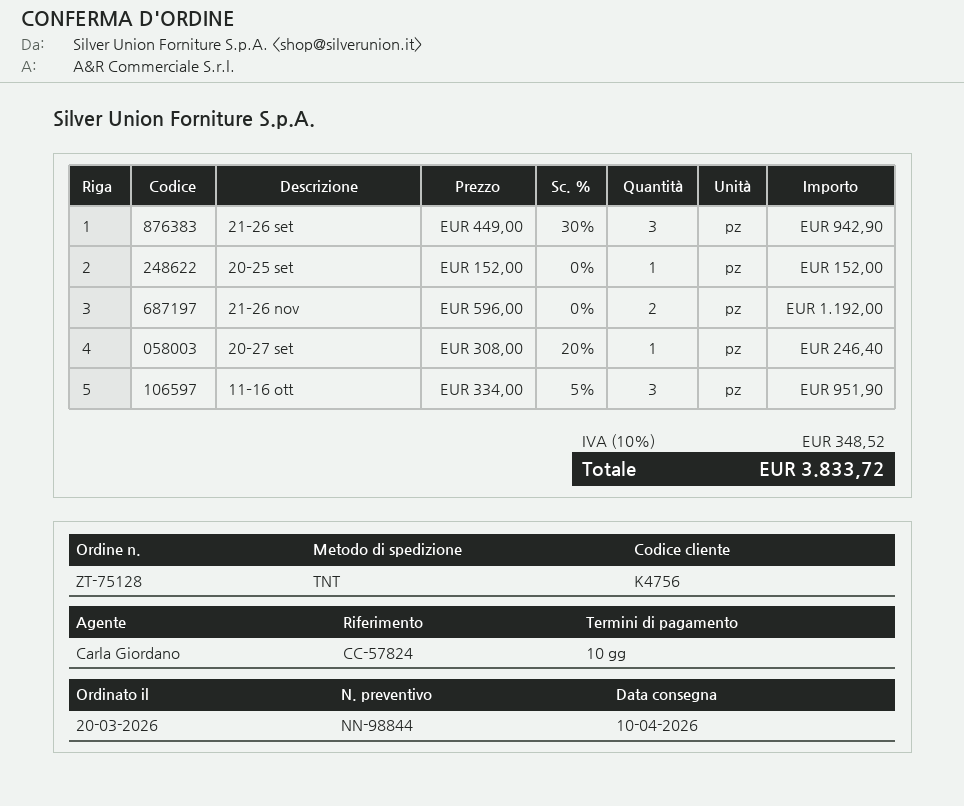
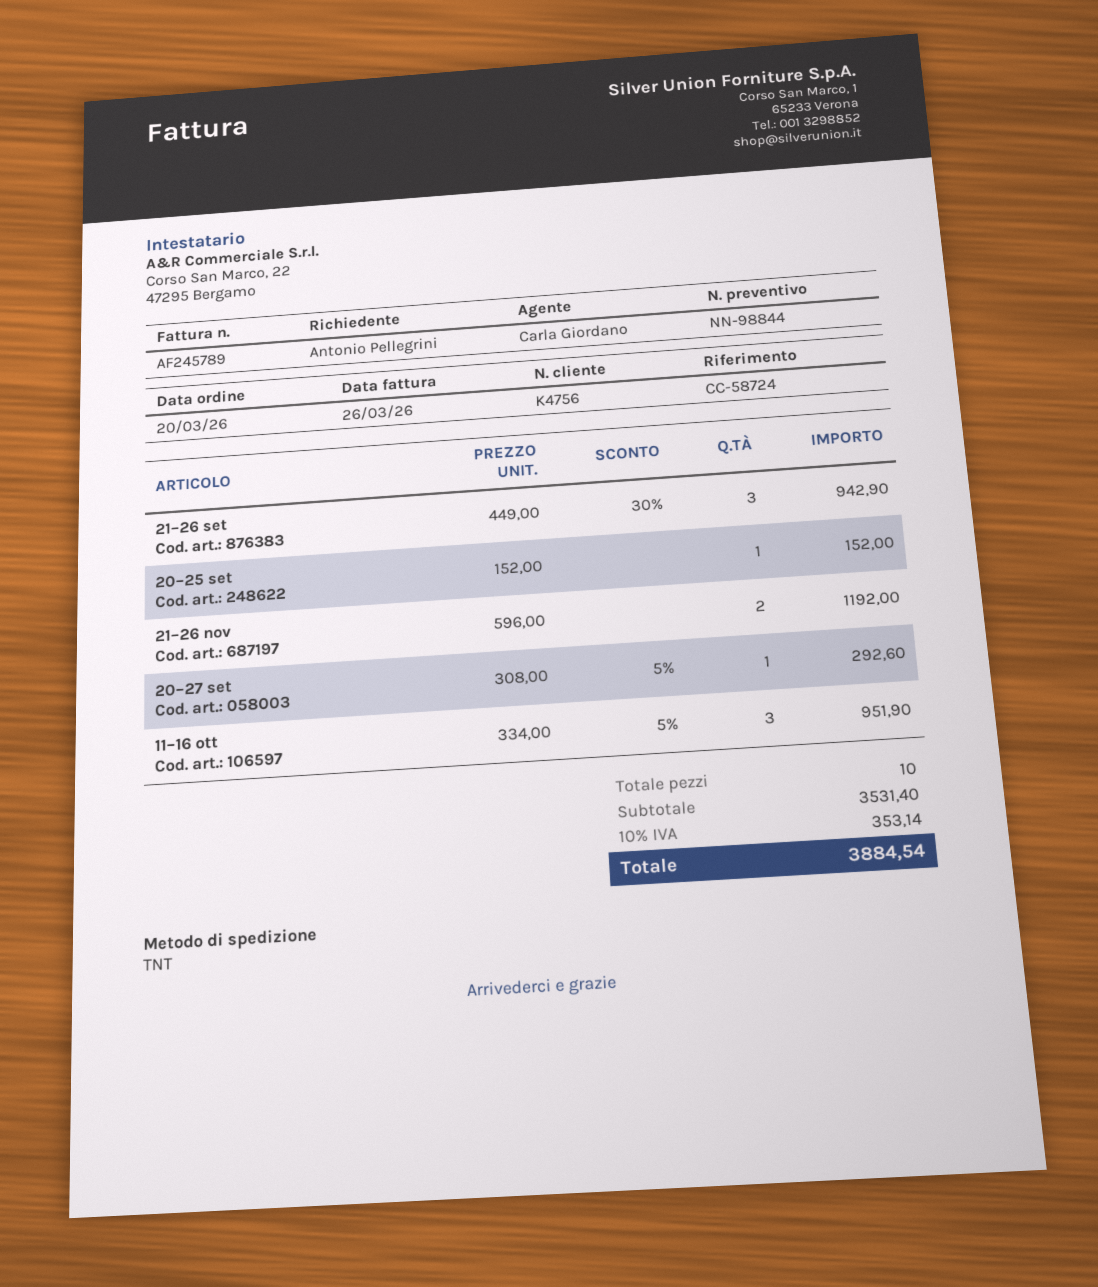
reference: CC-57824 -> CC-58724
20–27 set: 1 x 308.00 - 20% = 246.40 -> 1 x 308.00 - 5% = 292.60
tax: 10% = 348.52 -> 10% = 353.14
total: 3833.72 -> 3884.54

